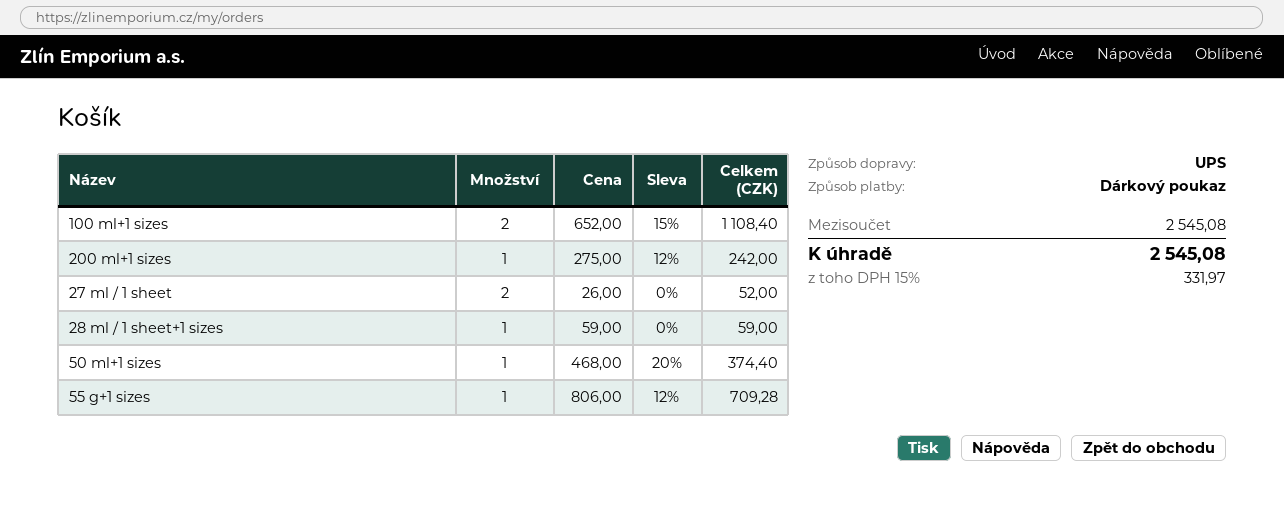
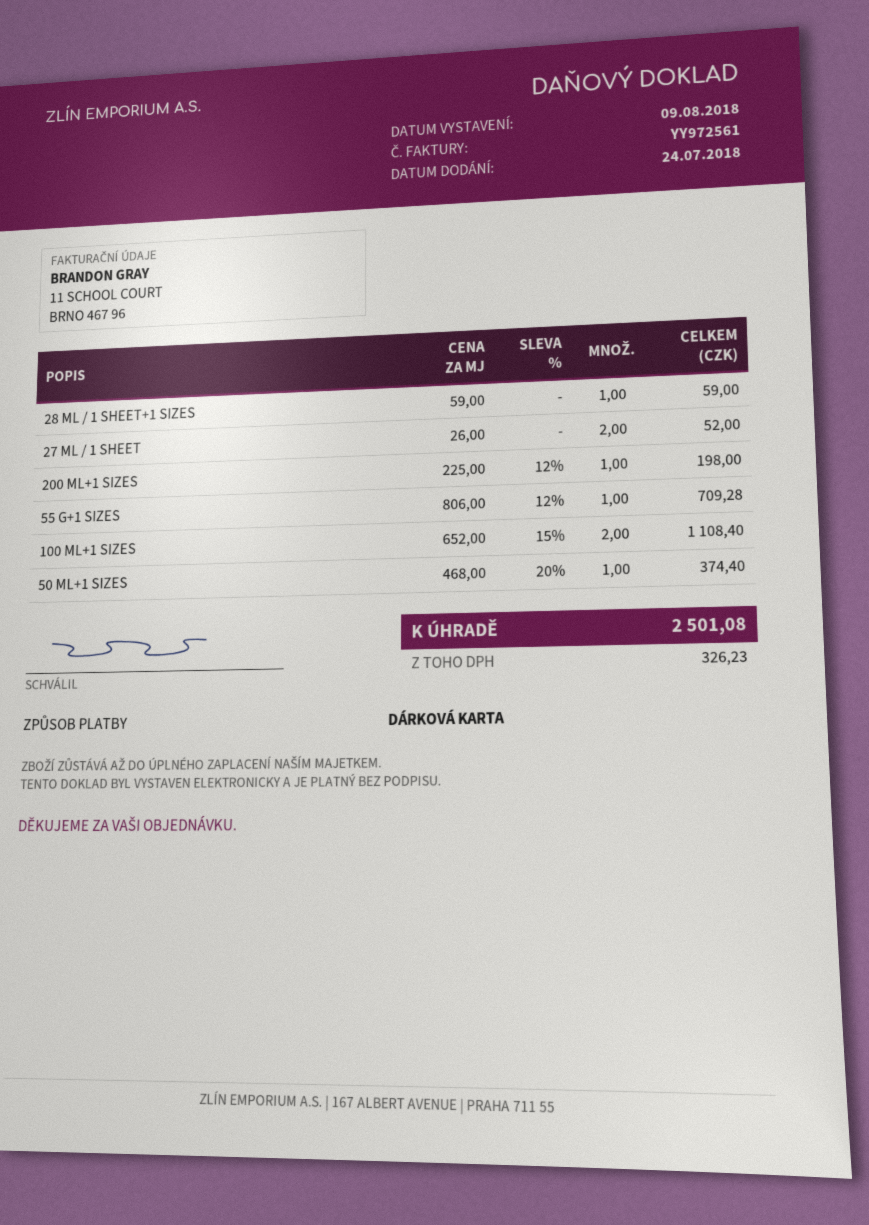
200 ml+1 sizes: 1 x 275.00 - 12% = 242.00 -> 1 x 225.00 - 12% = 198.00
tax: 331.97 -> 326.23
total: 2545.08 -> 2501.08

